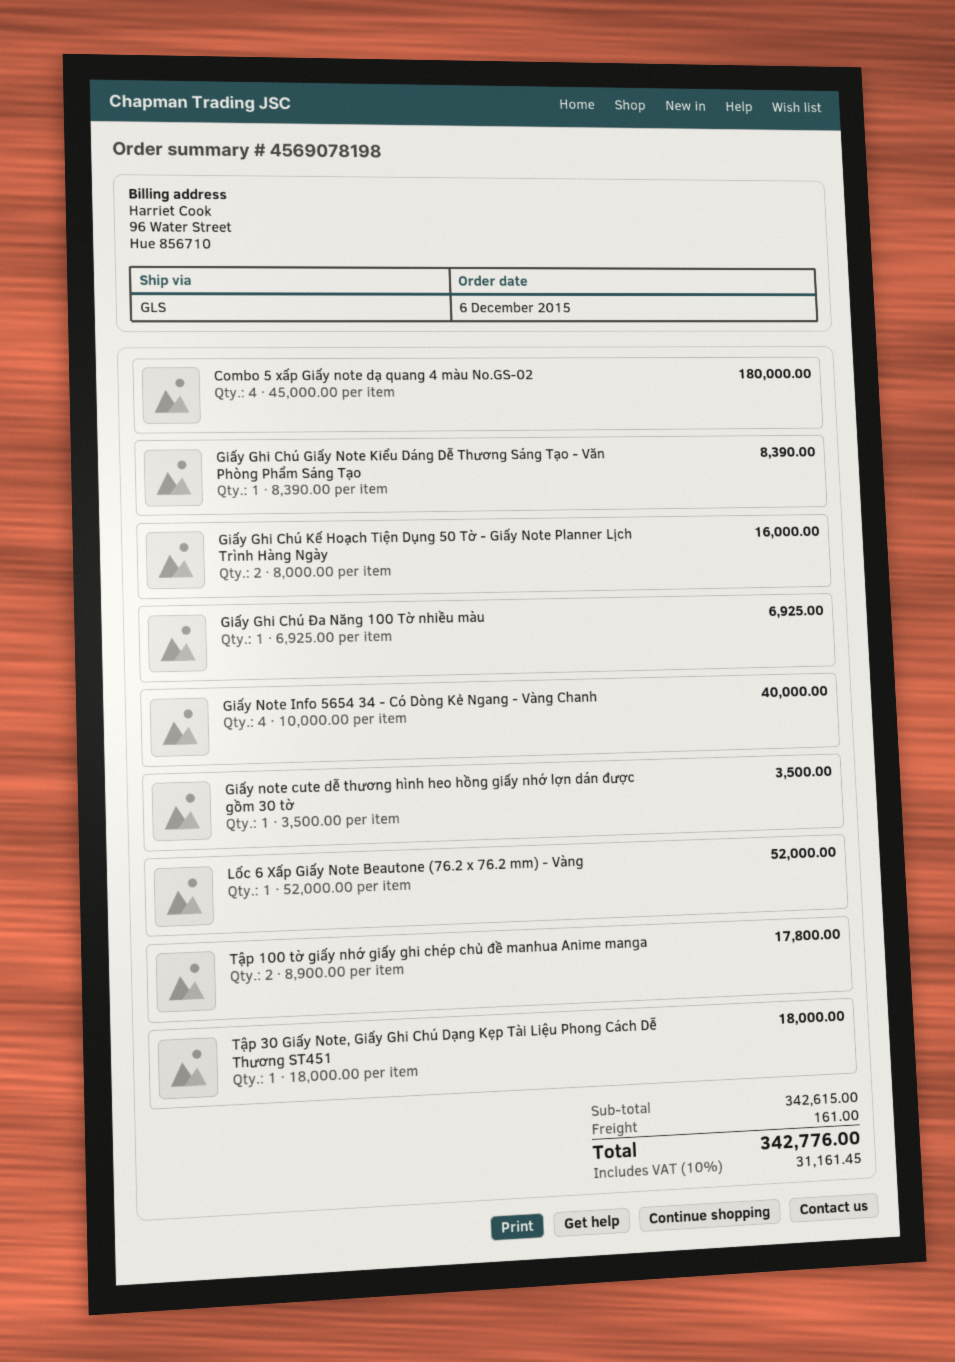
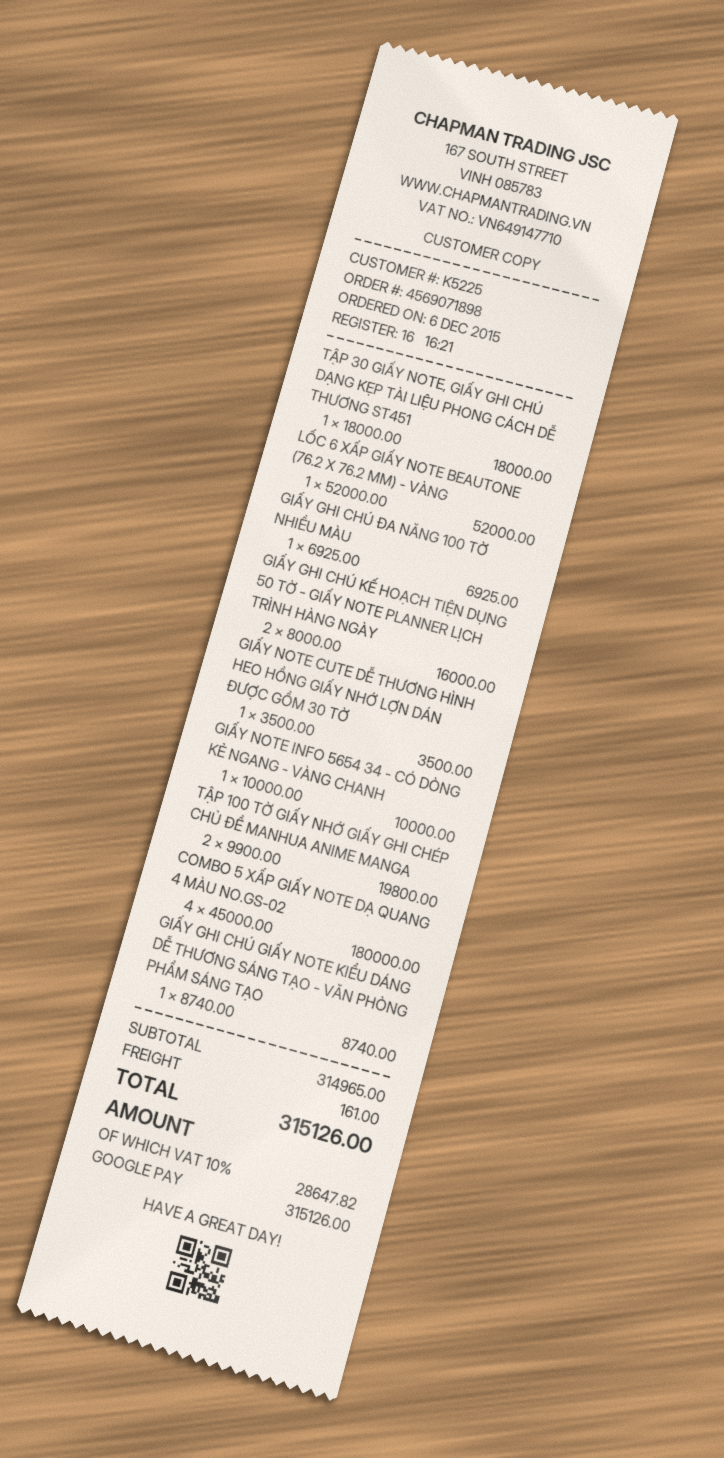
order number: 4569078198 -> 4569071898
Giấy Ghi Chú Giấy Note Kiểu Dáng Dễ Thương Sáng Tạo - Văn Phòng Phẩm Sáng Tạo: 1 x 8390.00 = 8390.00 -> 1 x 8740.00 = 8740.00
Giấy Note Info 5654 34 - Có Dòng Kẻ Ngang - Vàng Chanh: 4 x 10000.00 = 40000.00 -> 1 x 10000.00 = 10000.00
Tập 100 tờ giấy nhớ giấy ghi chép chủ đề manhua Anime manga: 2 x 8900.00 = 17800.00 -> 2 x 9900.00 = 19800.00
subtotal: 342615.00 -> 314965.00
tax: 10% = 31161.45 -> 10% = 28647.82
total: 342776.00 -> 315126.00

